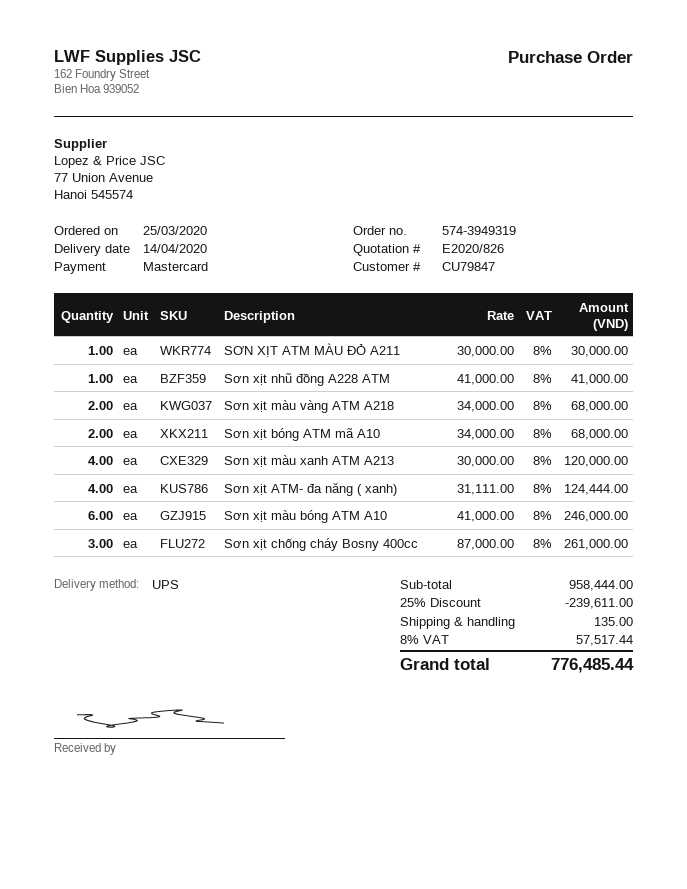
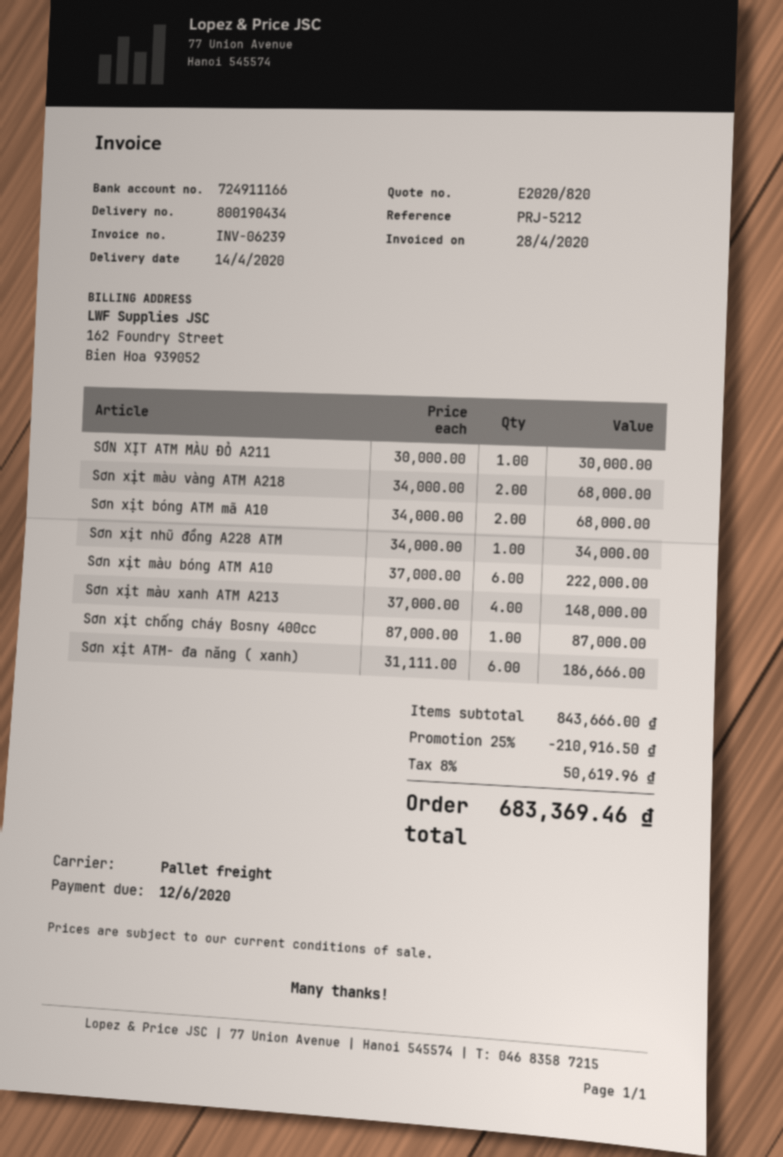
quote number: E2020/826 -> E2020/820
shipping method: UPS -> pallet freight
Sơn xịt nhũ đồng A228 ATM: 1 x 41000.00 = 41000.00 -> 1 x 34000.00 = 34000.00
Sơn xịt màu xanh ATM A213: 4 x 30000.00 = 120000.00 -> 4 x 37000.00 = 148000.00
Sơn xịt ATM- đa năng ( xanh): 4 x 31111.00 = 124444.00 -> 6 x 31111.00 = 186666.00
Sơn xịt màu bóng ATM A10: 6 x 41000.00 = 246000.00 -> 6 x 37000.00 = 222000.00
Sơn xịt chống cháy Bosny 400cc: 3 x 87000.00 = 261000.00 -> 1 x 87000.00 = 87000.00
subtotal: 958444.00 -> 843666.00
discount: 25% = 239611.00 -> 25% = 210916.50
shipping: 135.00 -> none
tax: 8% = 57517.44 -> 8% = 50619.96
total: 776485.44 -> 683369.46

